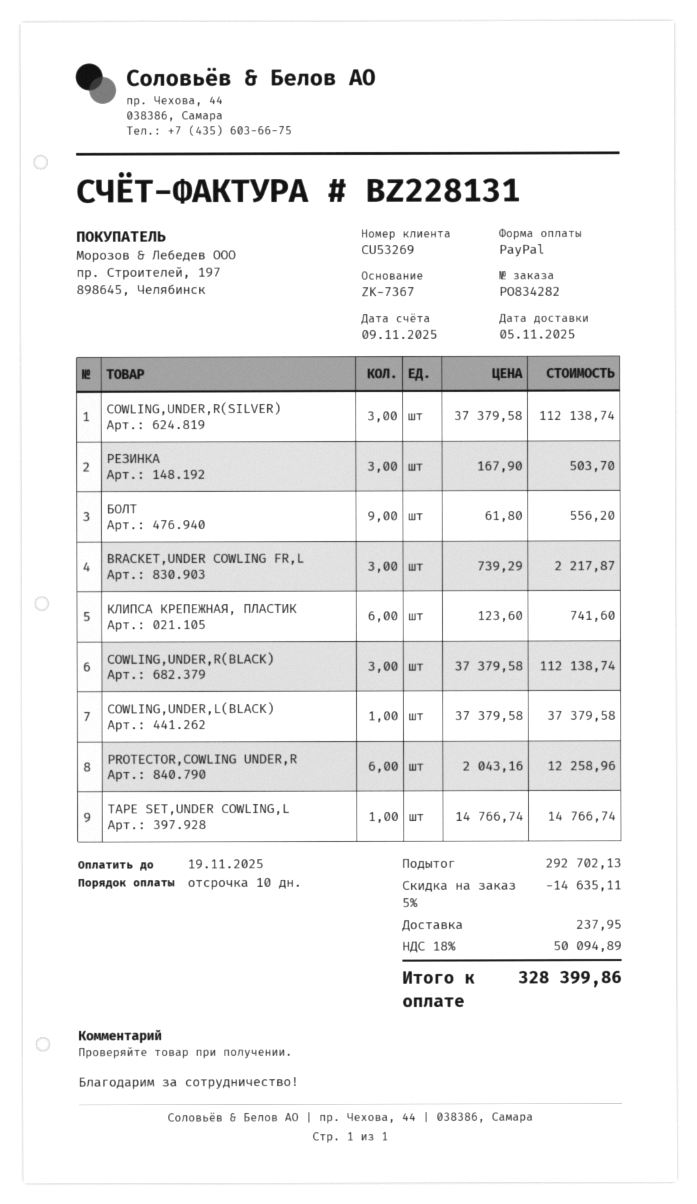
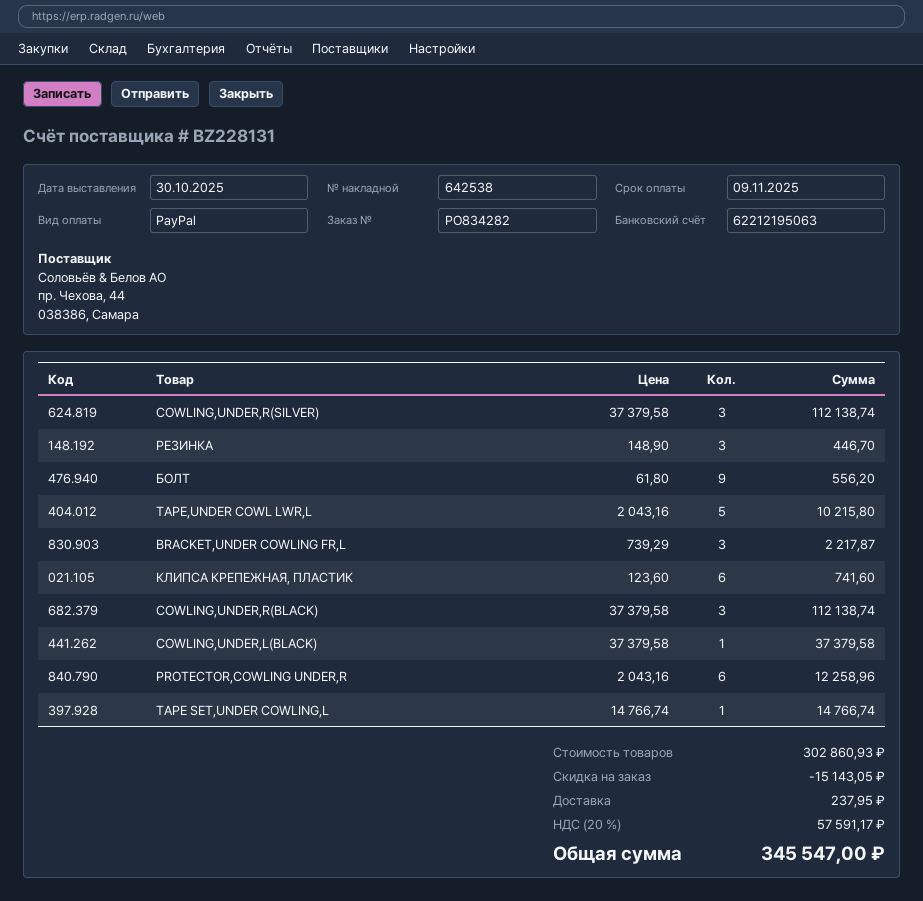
invoice date: 2025-11-09 -> 2025-10-30
due date: 2025-11-19 -> 2025-11-09
РЕЗИНКА: 3 x 167.90 = 503.70 -> 3 x 148.90 = 446.70
TAPE,UNDER COWL LWR,L: none -> 5 x 2043.16 = 10215.80
subtotal: 292702.13 -> 302860.93
discount: 14635.11 -> 15143.05
tax: 18% = 50094.89 -> 20% = 57591.17
total: 328399.86 -> 345547.00

